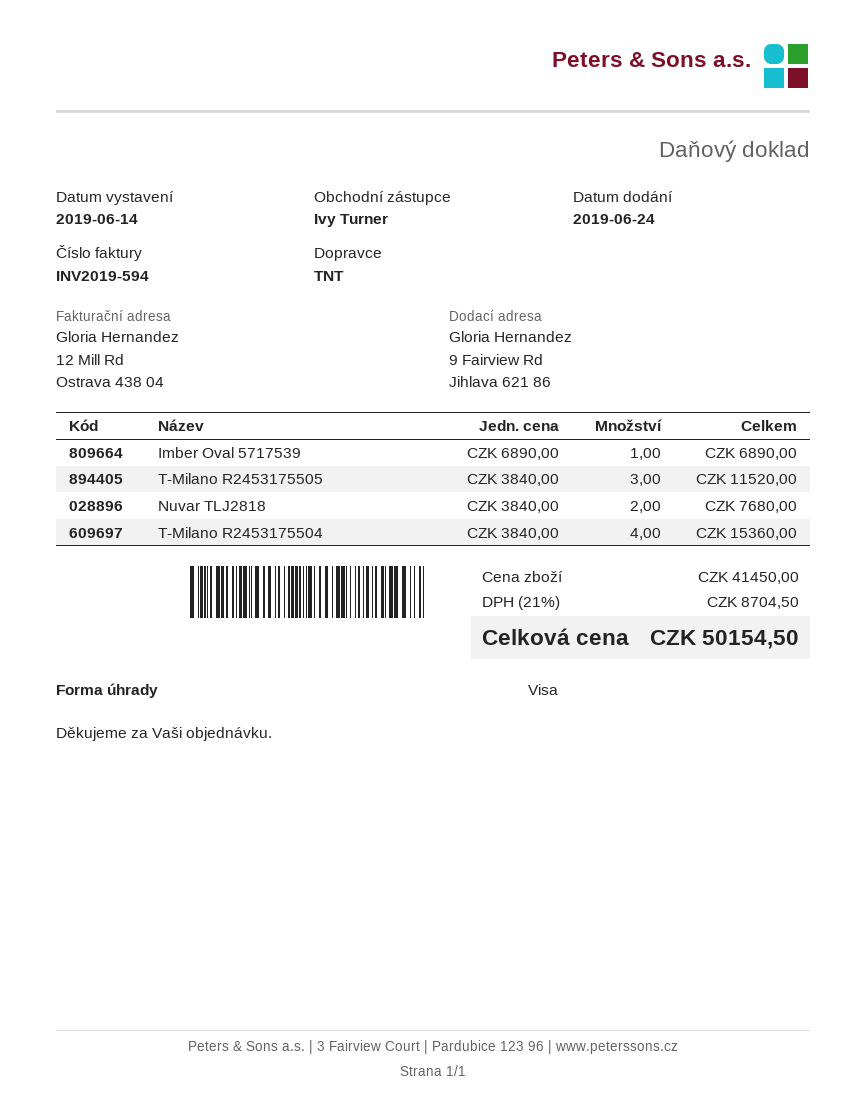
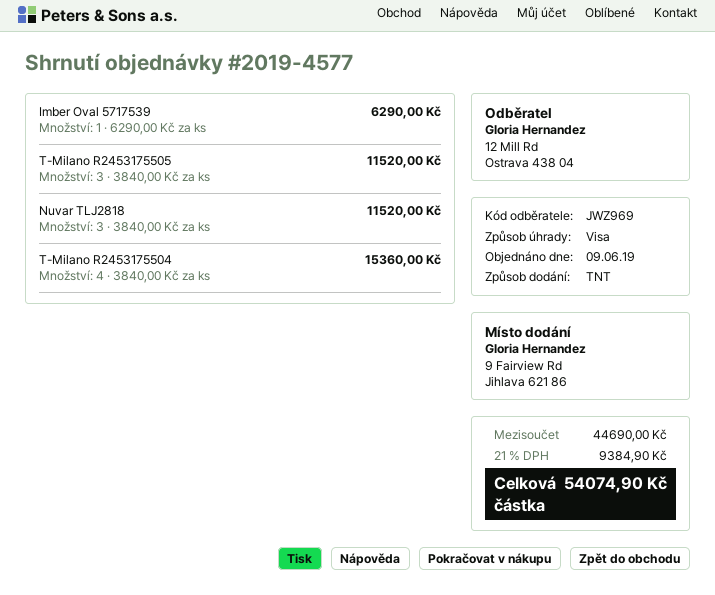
Imber Oval 5717539: 1 x 6890.00 = 6890.00 -> 1 x 6290.00 = 6290.00
Nuvar TLJ2818: 2 x 3840.00 = 7680.00 -> 3 x 3840.00 = 11520.00
subtotal: 41450.00 -> 44690.00
tax: 21% = 8704.50 -> 21% = 9384.90
total: 50154.50 -> 54074.90

